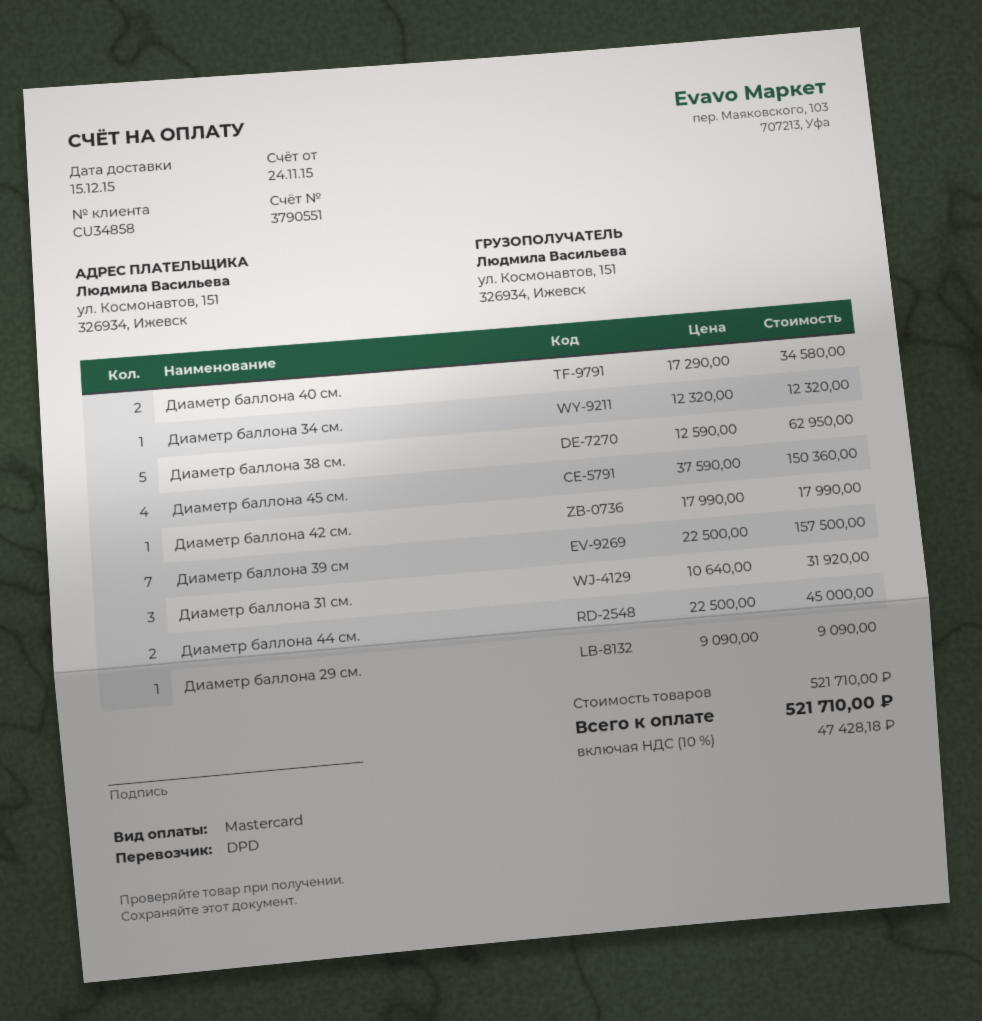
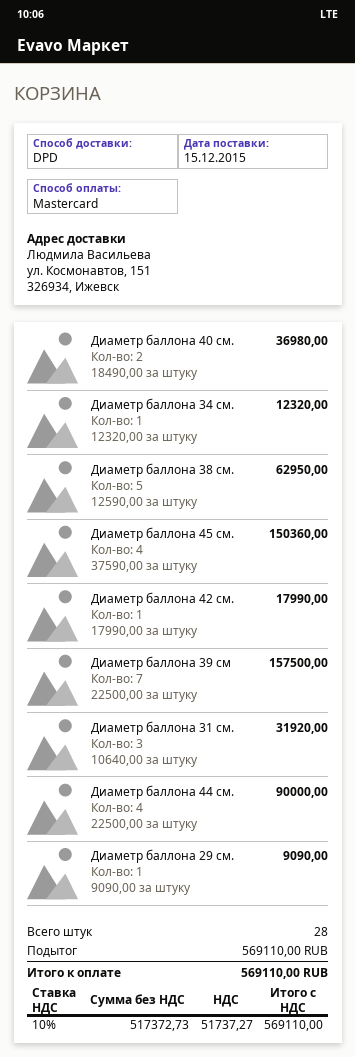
Диаметр баллона 40 см.: 2 x 17290.00 = 34580.00 -> 2 x 18490.00 = 36980.00
Диаметр баллона 44 см.: 2 x 22500.00 = 45000.00 -> 4 x 22500.00 = 90000.00
subtotal: 521710.00 -> 569110.00
tax: 10% = 47428.18 -> 10% = 51737.27
total: 521710.00 -> 569110.00

